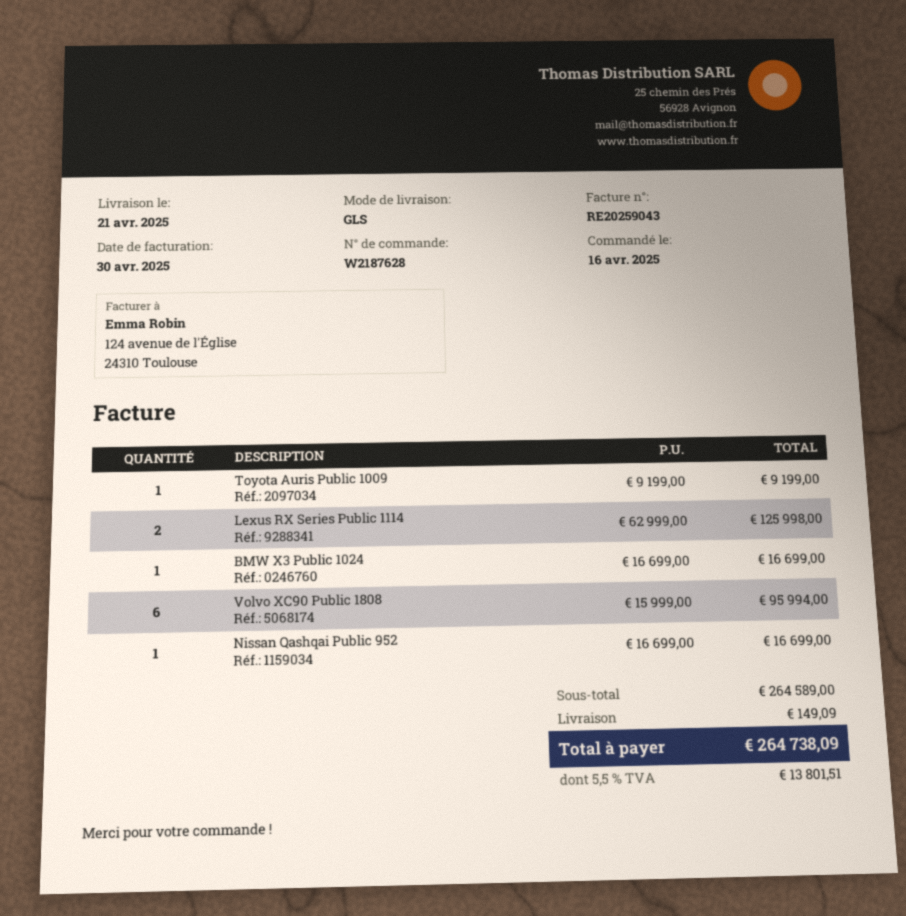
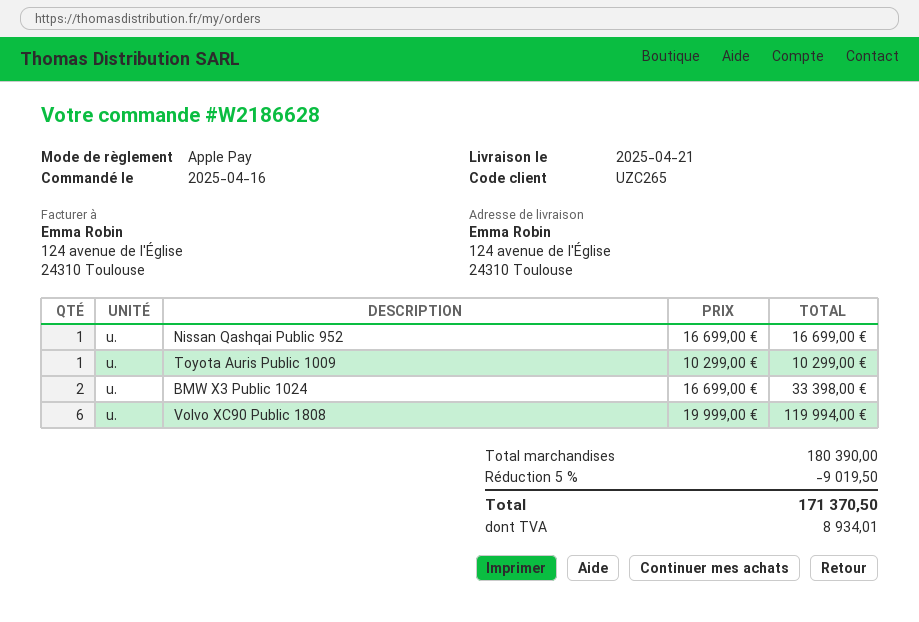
order number: W2187628 -> W2186628
Toyota Auris Public 1009: 1 x 9199.00 = 9199.00 -> 1 x 10299.00 = 10299.00
Lexus RX Series Public 1114: 2 x 62999.00 = 125998.00 -> none
BMW X3 Public 1024: 1 x 16699.00 = 16699.00 -> 2 x 16699.00 = 33398.00
Volvo XC90 Public 1808: 6 x 15999.00 = 95994.00 -> 6 x 19999.00 = 119994.00
subtotal: 264589.00 -> 180390.00
discount: none -> 5% = 9019.50
shipping: 149.09 -> none
tax: 13801.51 -> 8934.01
total: 264738.09 -> 171370.50

